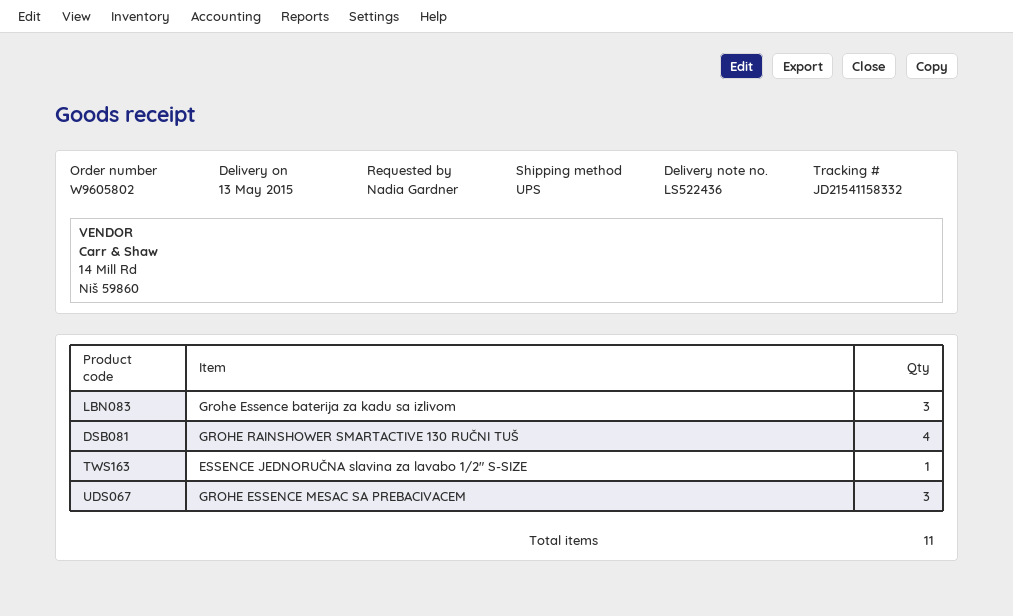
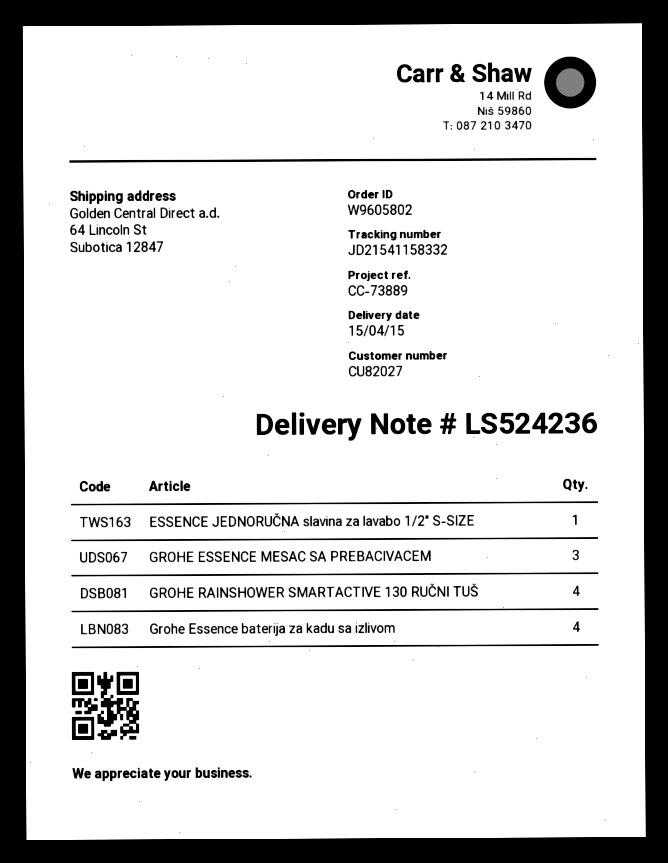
delivery note number: LS522436 -> LS524236
delivery date: 2015-05-13 -> 2015-04-15
Grohe Essence baterija za kadu sa izlivom: 3 -> 4

